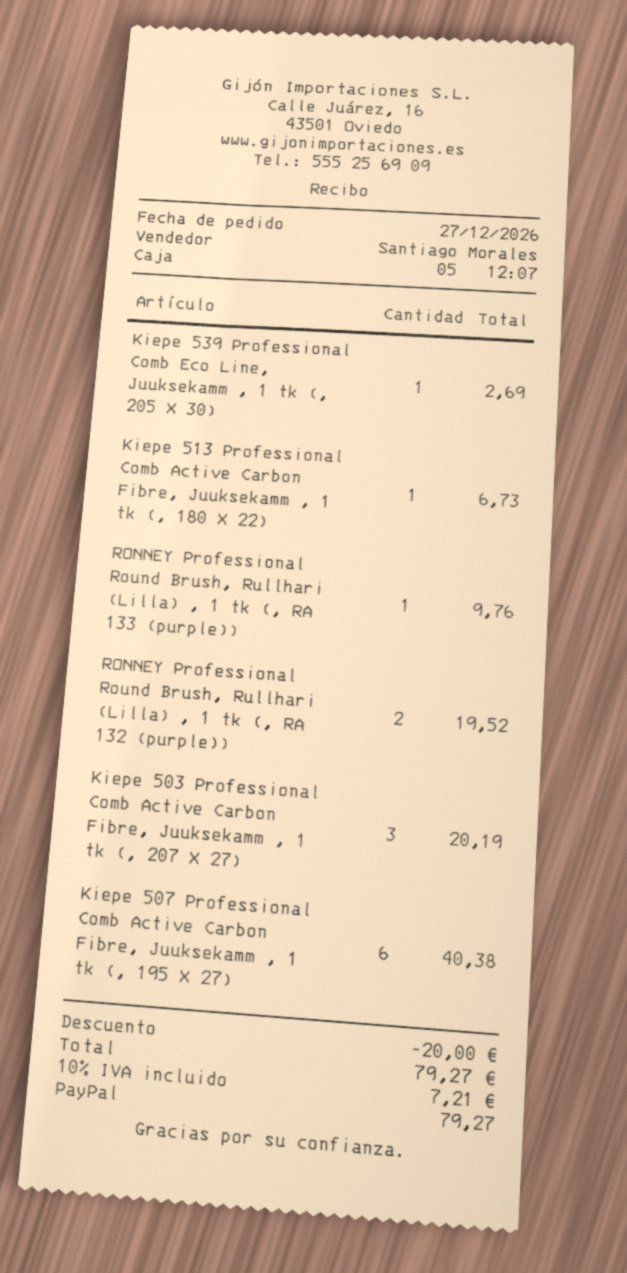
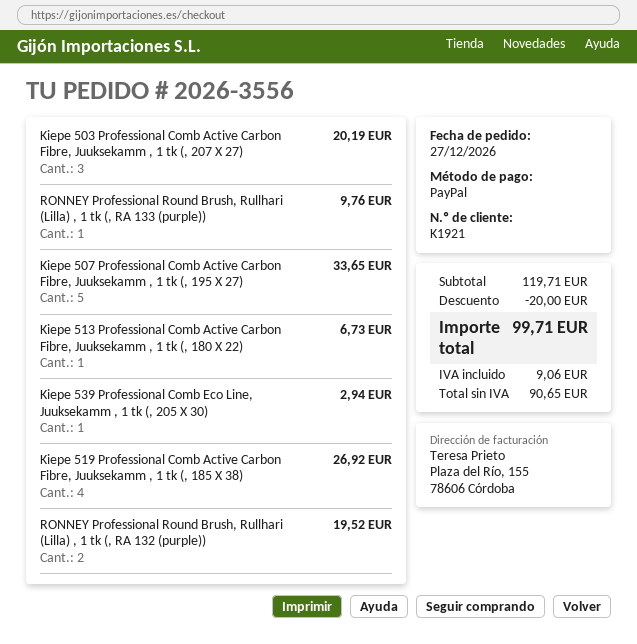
Kiepe 539 Professional Comb Eco Line, Juuksekamm , 1 tk (, 205 X 30): 1 for 2.69 -> 1 for 2.94
Kiepe 507 Professional Comb Active Carbon Fibre, Juuksekamm , 1 tk (, 195 X 27): 6 for 40.38 -> 5 for 33.65
Kiepe 519 Professional Comb Active Carbon Fibre, Juuksekamm , 1 tk (, 185 X 38): none -> 4 for 26.92
tax: 7.21 -> 9.06
total: 79.27 -> 99.71

